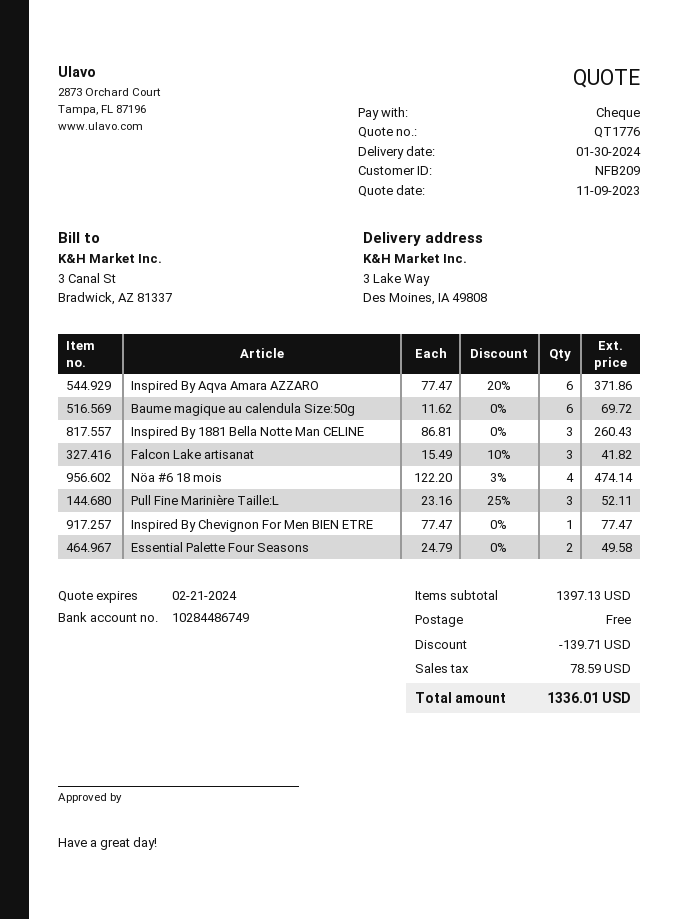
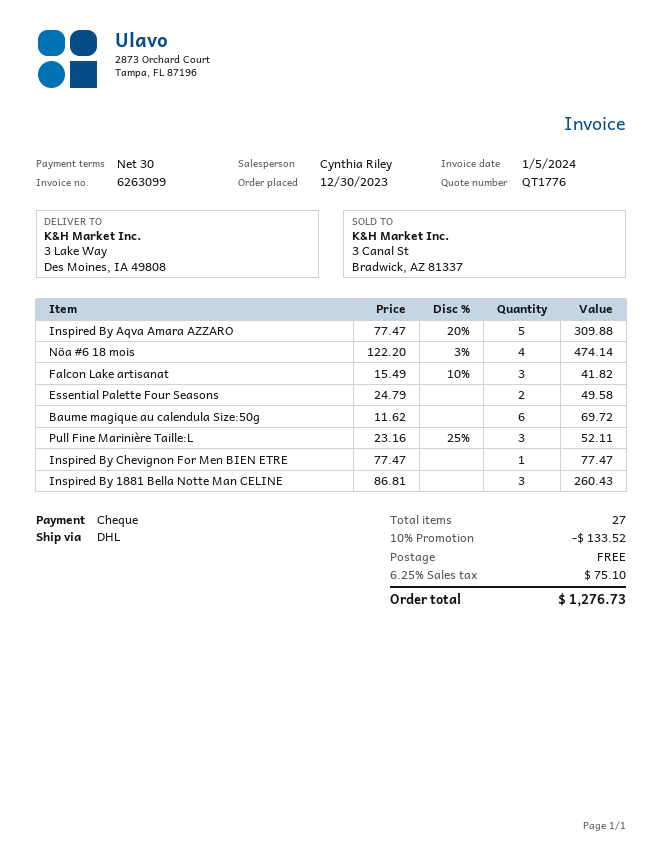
Inspired By Aqva Amara AZZARO: 6 x 77.47 - 20% = 371.86 -> 5 x 77.47 - 20% = 309.88
discount: 139.71 -> 133.52
tax: 78.59 -> 75.10
total: 1336.01 -> 1276.73

